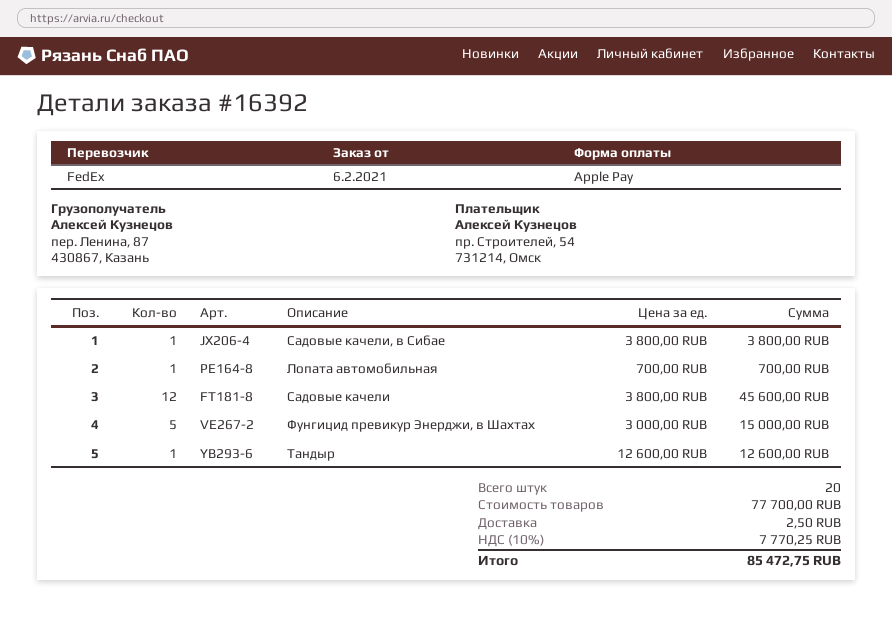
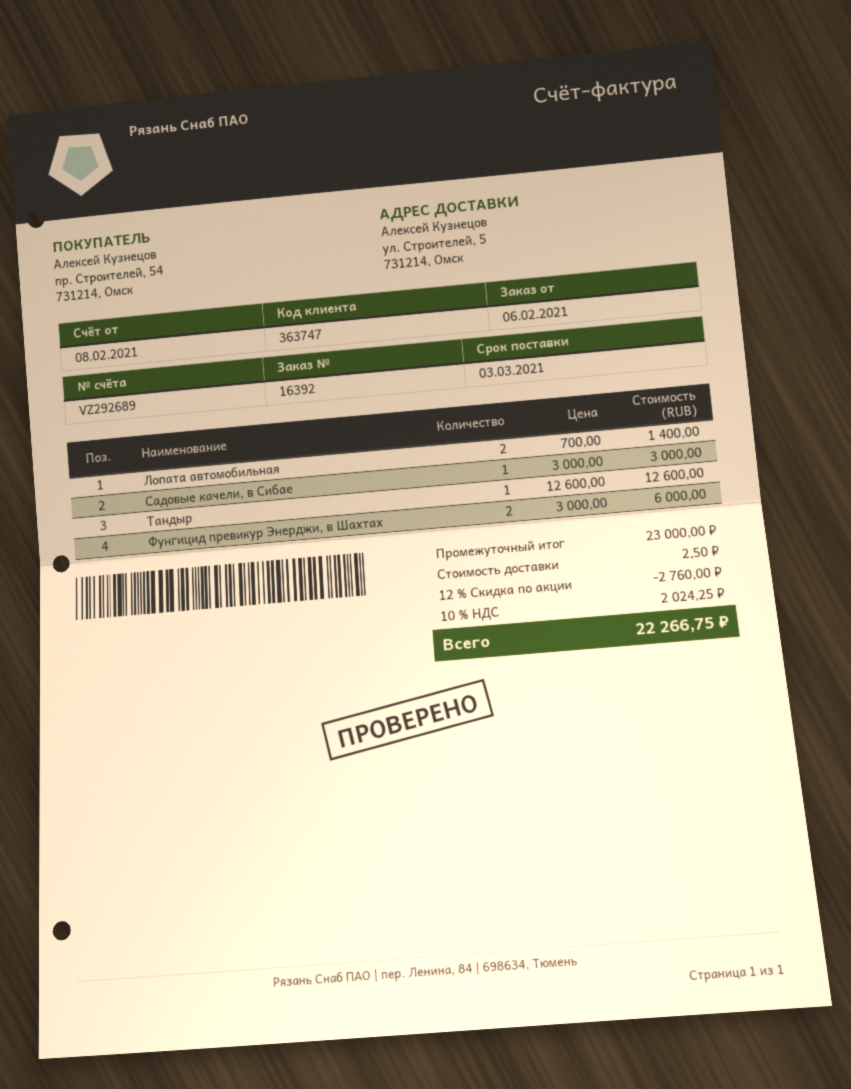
ship to: пер. Ленина, 87, 430867, Казань -> ул. Строителей, 5, 731214, Омск
Садовые качели, в Сибае: 1 x 3800.00 = 3800.00 -> 1 x 3000.00 = 3000.00
Лопата автомобильная: 1 x 700.00 = 700.00 -> 2 x 700.00 = 1400.00
Садовые качели: 12 x 3800.00 = 45600.00 -> none
Фунгицид превикур Энерджи, в Шахтах: 5 x 3000.00 = 15000.00 -> 2 x 3000.00 = 6000.00
subtotal: 77700.00 -> 23000.00
discount: none -> 12% = 2760.00
tax: 10% = 7770.25 -> 10% = 2024.25
total: 85472.75 -> 22266.75

